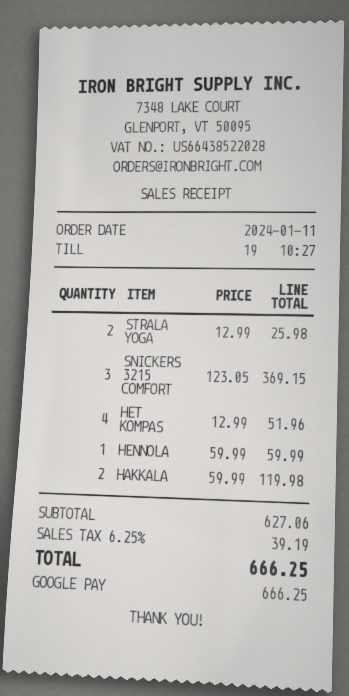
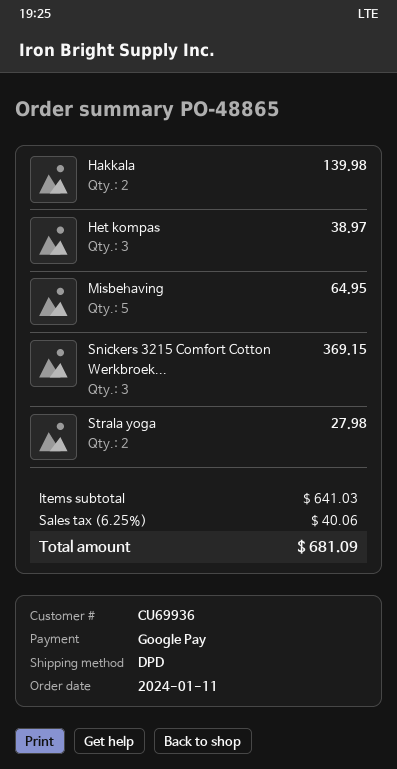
STRALA YOGA: 2 for 25.98 -> 2 for 27.98
HET KOMPAS: 4 for 51.96 -> 3 for 38.97
HENNOLA: 1 for 59.99 -> none
HAKKALA: 2 for 119.98 -> 2 for 139.98
Misbehaving: none -> 5 for 64.95
subtotal: 627.06 -> 641.03
tax: 6.25% = 39.19 -> 6.25% = 40.06
total: 666.25 -> 681.09

